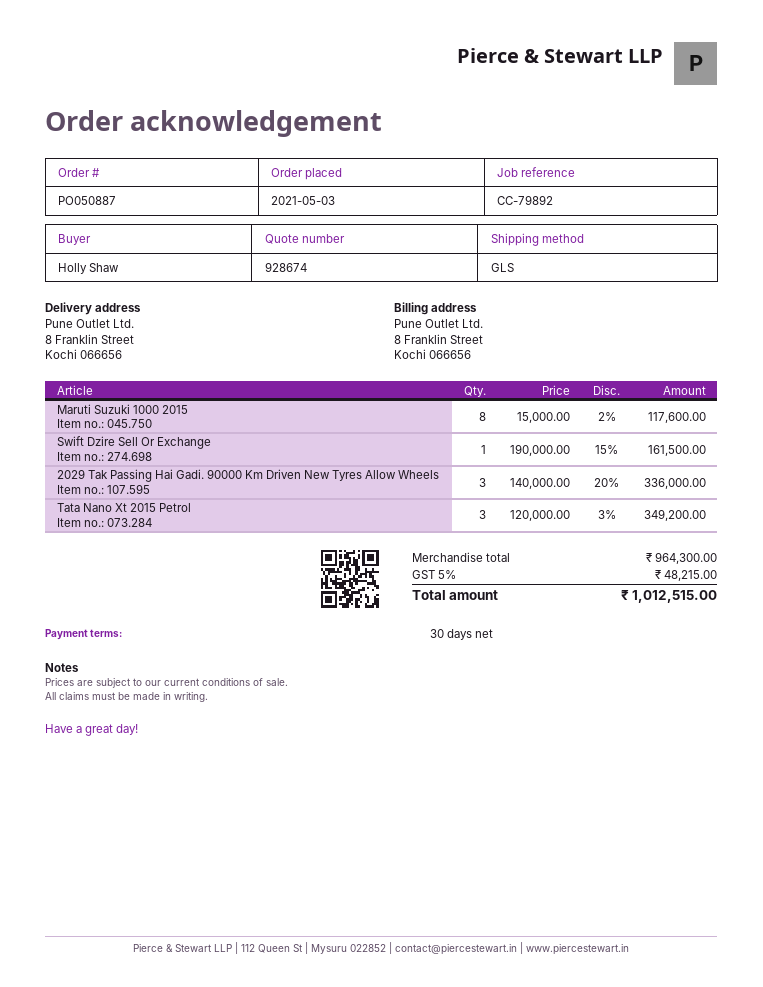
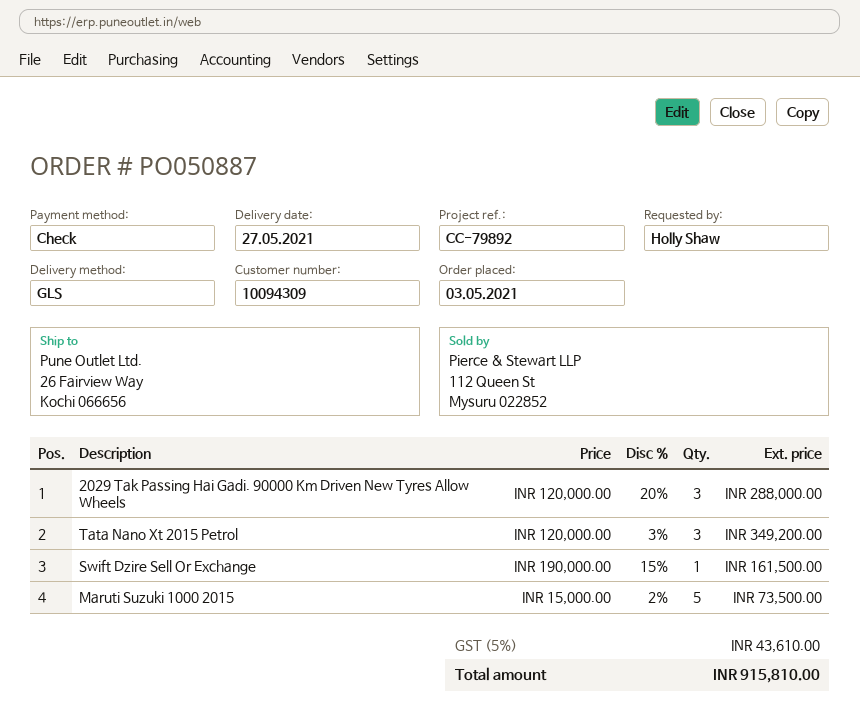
ship to: 8 Franklin Street, Kochi 066656 -> 26 Fairview Way, Kochi 066656
Maruti Suzuki 1000 2015: 8 x 15000.00 - 2% = 117600.00 -> 5 x 15000.00 - 2% = 73500.00
2029 Tak Passing Hai Gadi. 90000 Km Driven New Tyres Allow Wheels: 3 x 140000.00 - 20% = 336000.00 -> 3 x 120000.00 - 20% = 288000.00
tax: 5% = 48215.00 -> 5% = 43610.00
total: 1012515.00 -> 915810.00

